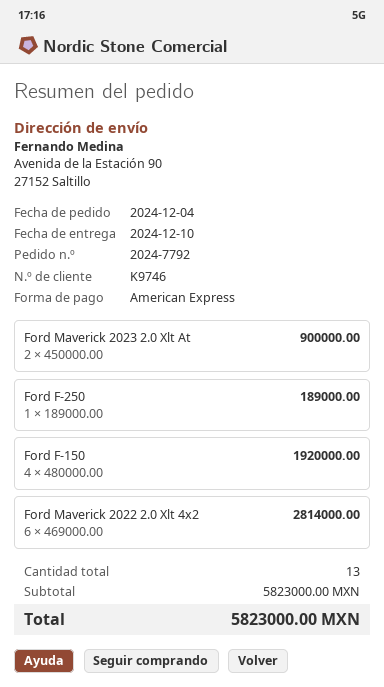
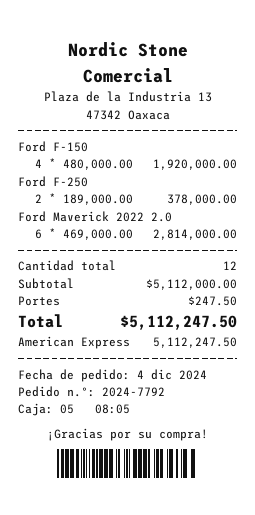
Ford Maverick 2023 2.0 Xlt At: 2 x 450000.00 = 900000.00 -> none
Ford F-250: 1 x 189000.00 = 189000.00 -> 2 x 189000.00 = 378000.00
total quantity: 13 -> 12
subtotal: 5823000.00 -> 5112000.00
shipping: none -> 247.50
total: 5823000.00 -> 5112247.50

